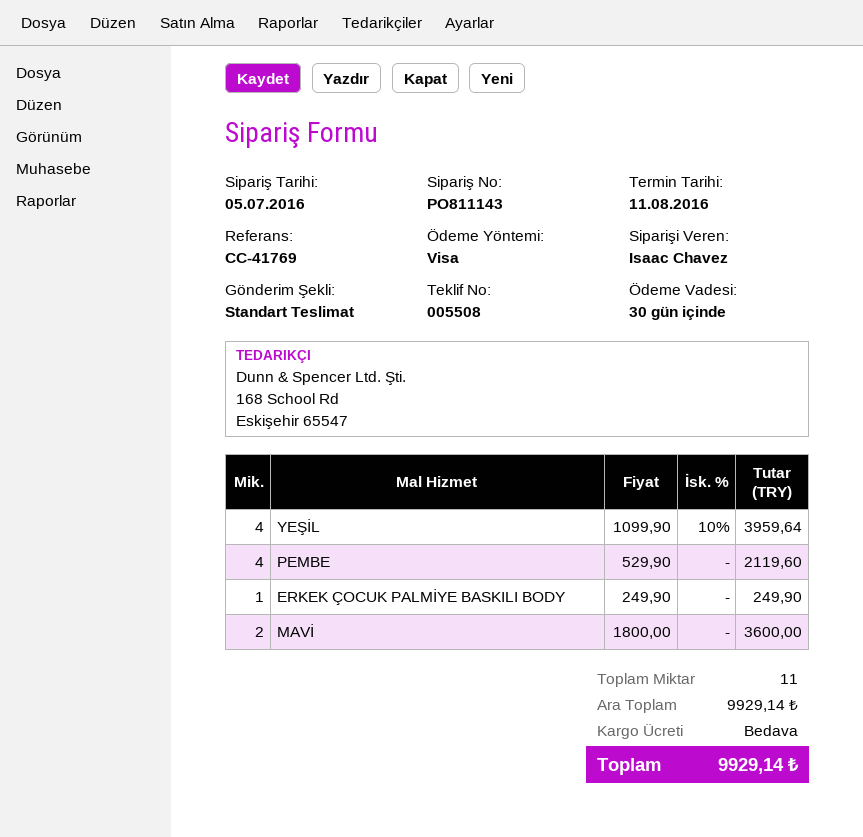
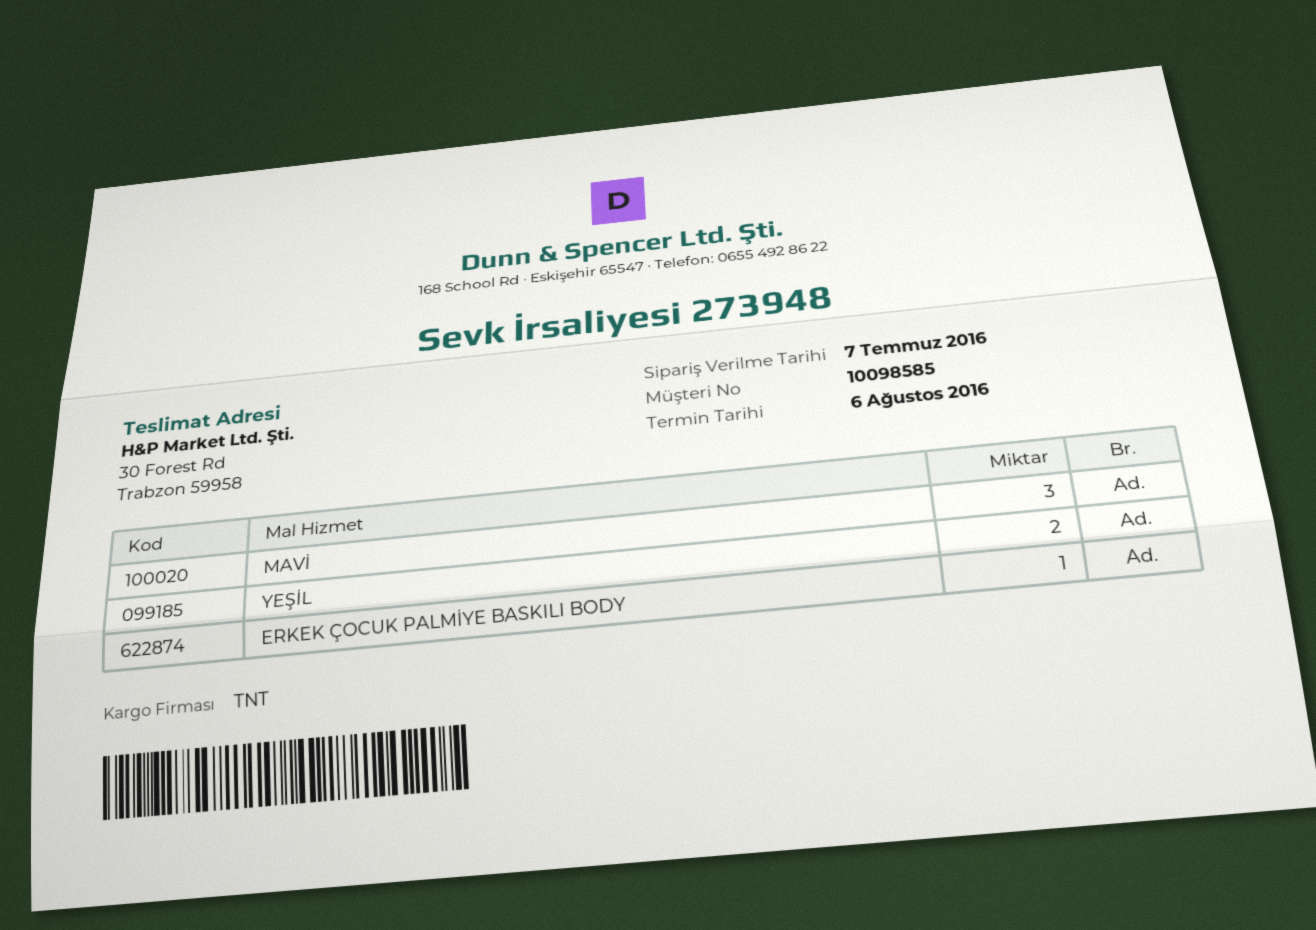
order date: 2016-07-05 -> 2016-07-07
delivery date: 2016-08-11 -> 2016-08-06
shipping method: standard -> TNT
YEŞİL: 4 -> 2
PEMBE: 4 -> none
MAVİ: 2 -> 3

